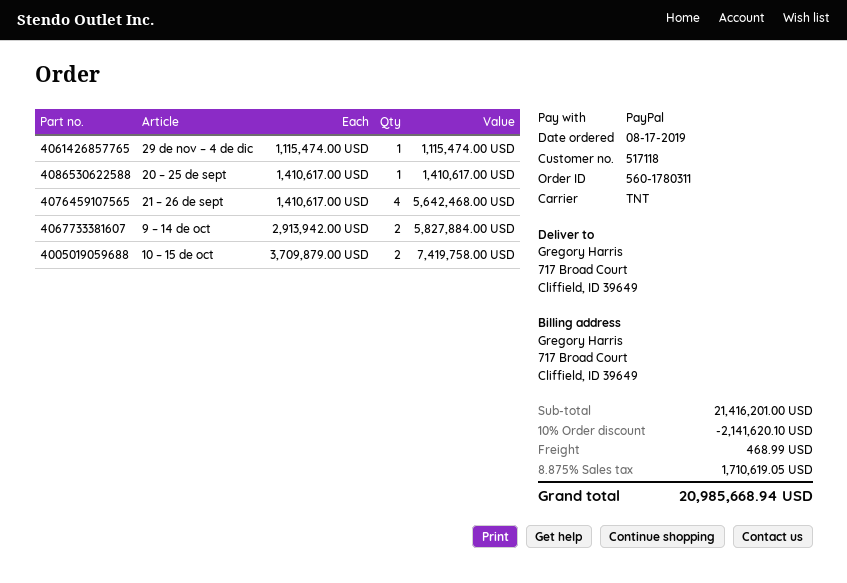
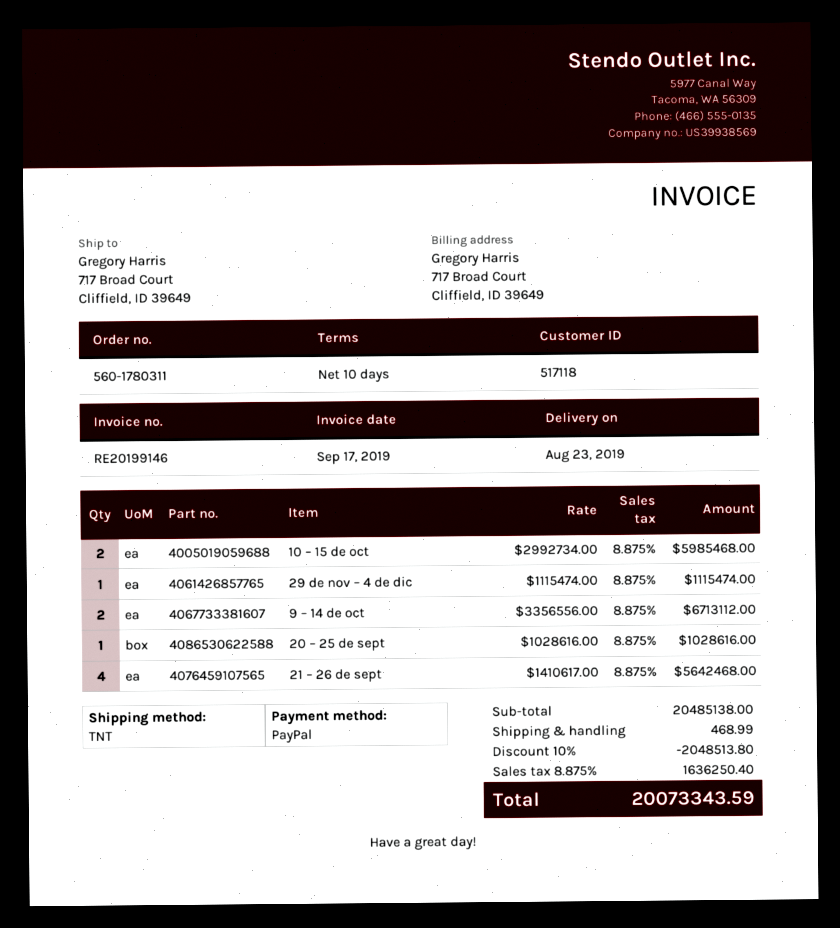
20 – 25 de sept: 1 x 1410617.00 = 1410617.00 -> 1 x 1028616.00 = 1028616.00
9 – 14 de oct: 2 x 2913942.00 = 5827884.00 -> 2 x 3356556.00 = 6713112.00
10 – 15 de oct: 2 x 3709879.00 = 7419758.00 -> 2 x 2992734.00 = 5985468.00
subtotal: 21416201.00 -> 20485138.00
discount: 10% = 2141620.10 -> 10% = 2048513.80
tax: 8.875% = 1710619.05 -> 8.875% = 1636250.40
total: 20985668.94 -> 20073343.59

